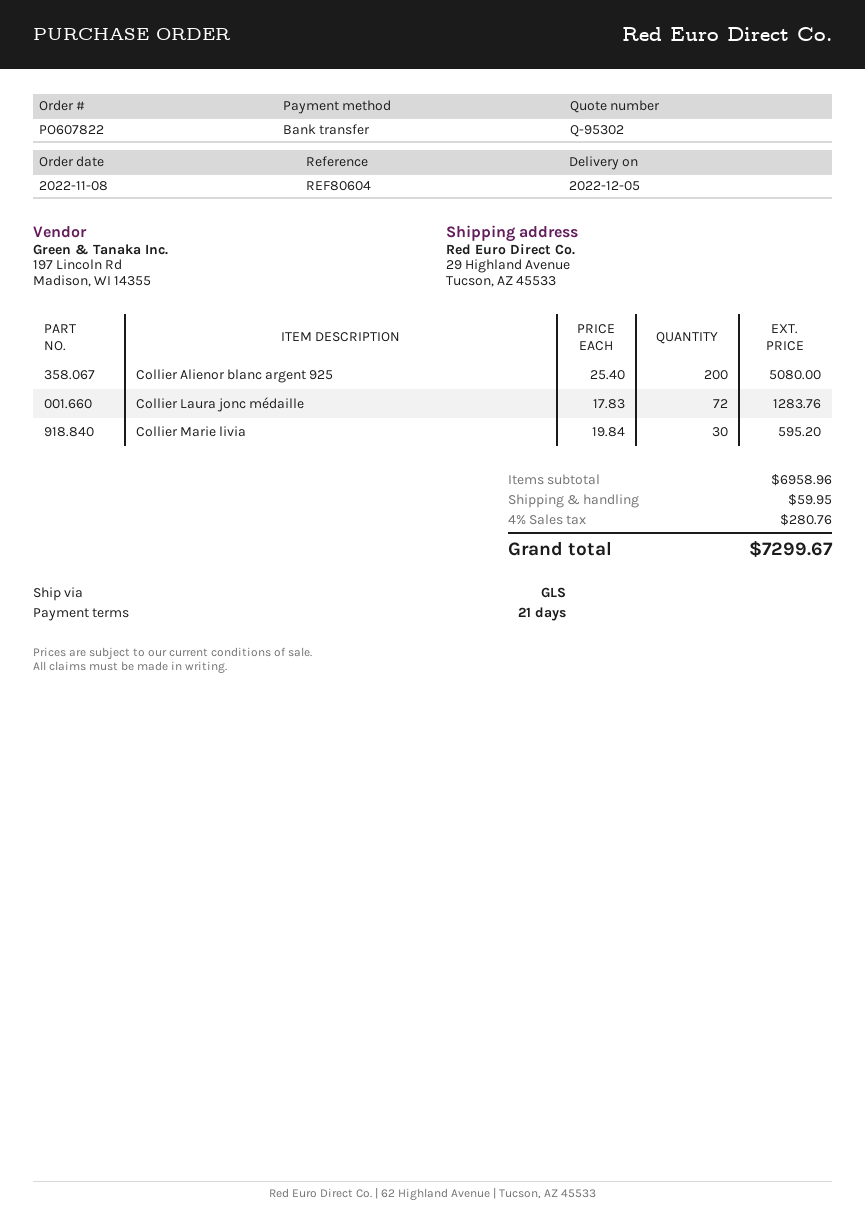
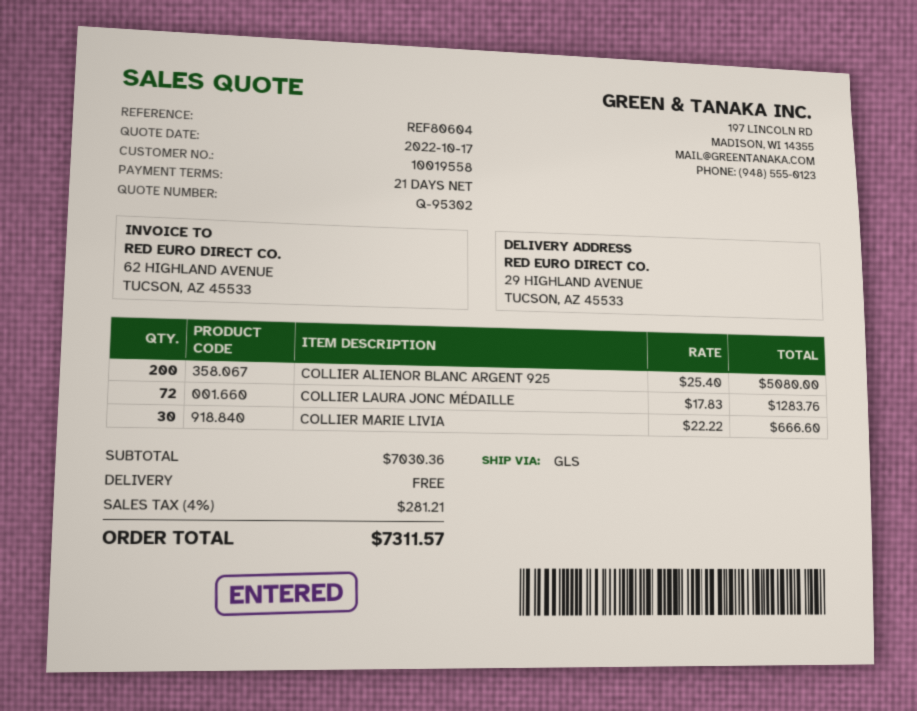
Collier Marie livia: 30 x 19.84 = 595.20 -> 30 x 22.22 = 666.60
subtotal: 6958.96 -> 7030.36
shipping: 59.95 -> 0.00
tax: 4% = 280.76 -> 4% = 281.21
total: 7299.67 -> 7311.57

